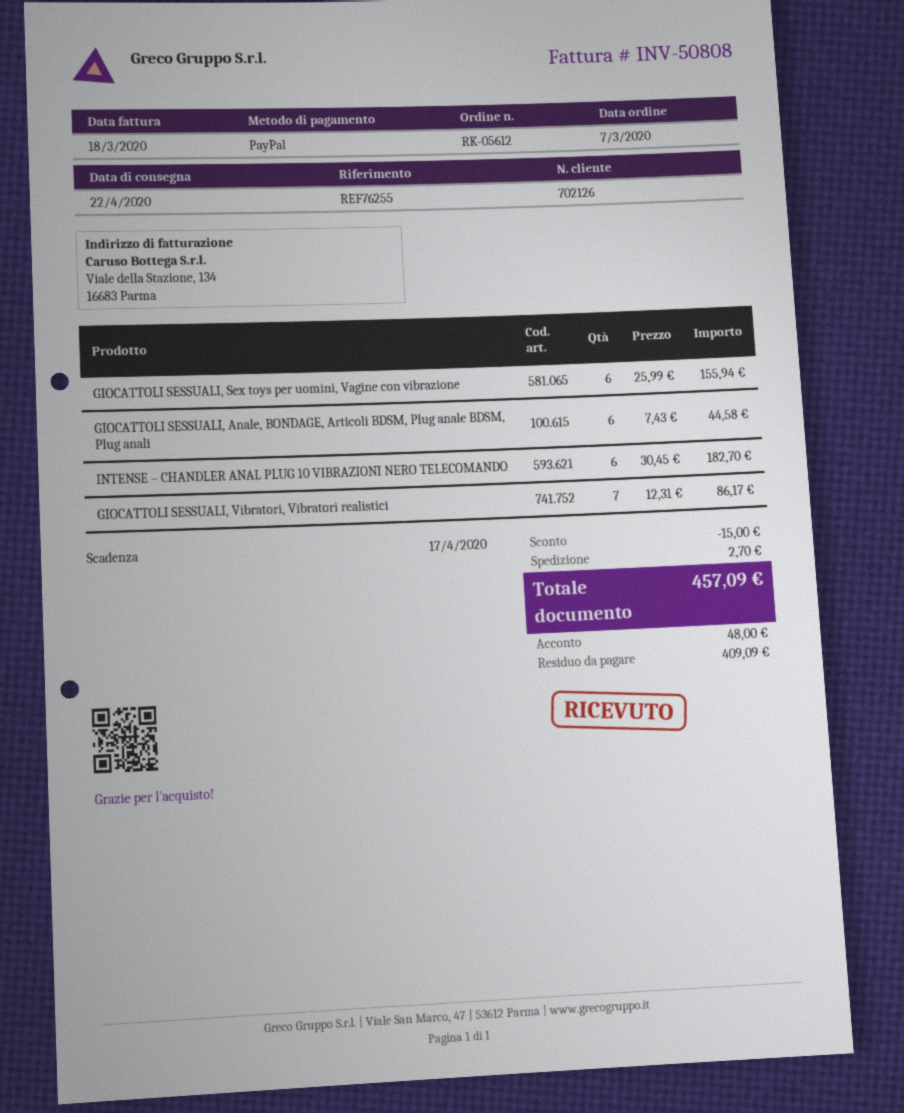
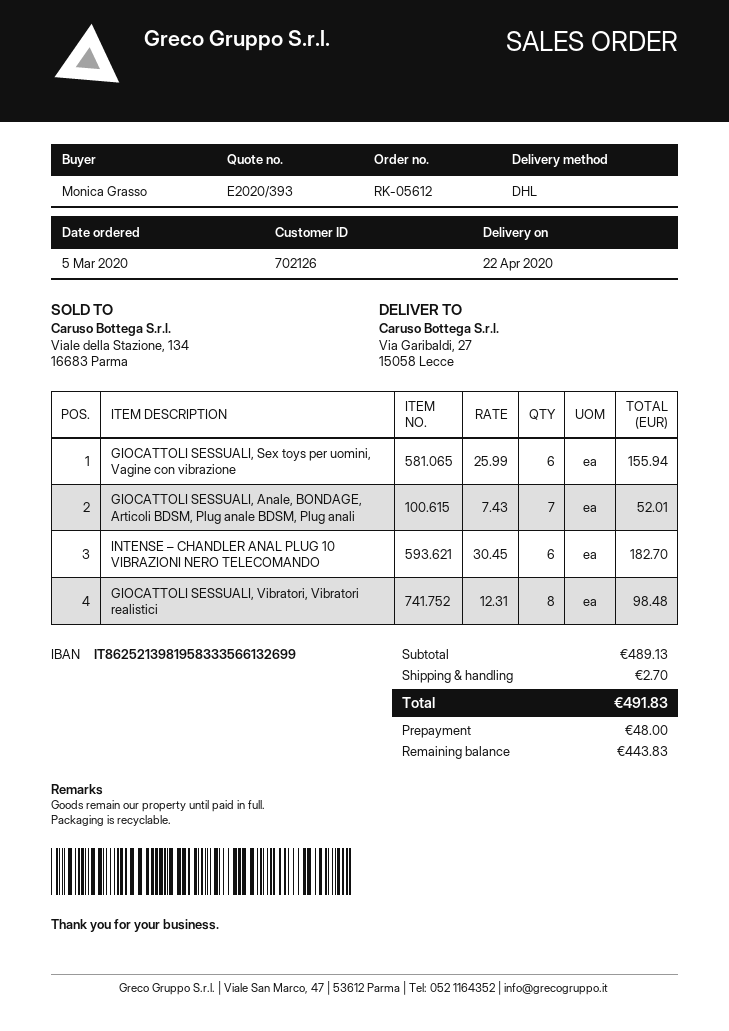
order date: 2020-03-07 -> 2020-03-05
GIOCATTOLI SESSUALI, Anale, BONDAGE, Articoli BDSM, Plug anale BDSM, Plug anali: 6 x 7.43 = 44.58 -> 7 x 7.43 = 52.01
GIOCATTOLI SESSUALI, Vibratori, Vibratori realistici: 7 x 12.31 = 86.17 -> 8 x 12.31 = 98.48
discount: 15.00 -> none
total: 457.09 -> 491.83
balance: 409.09 -> 443.83

